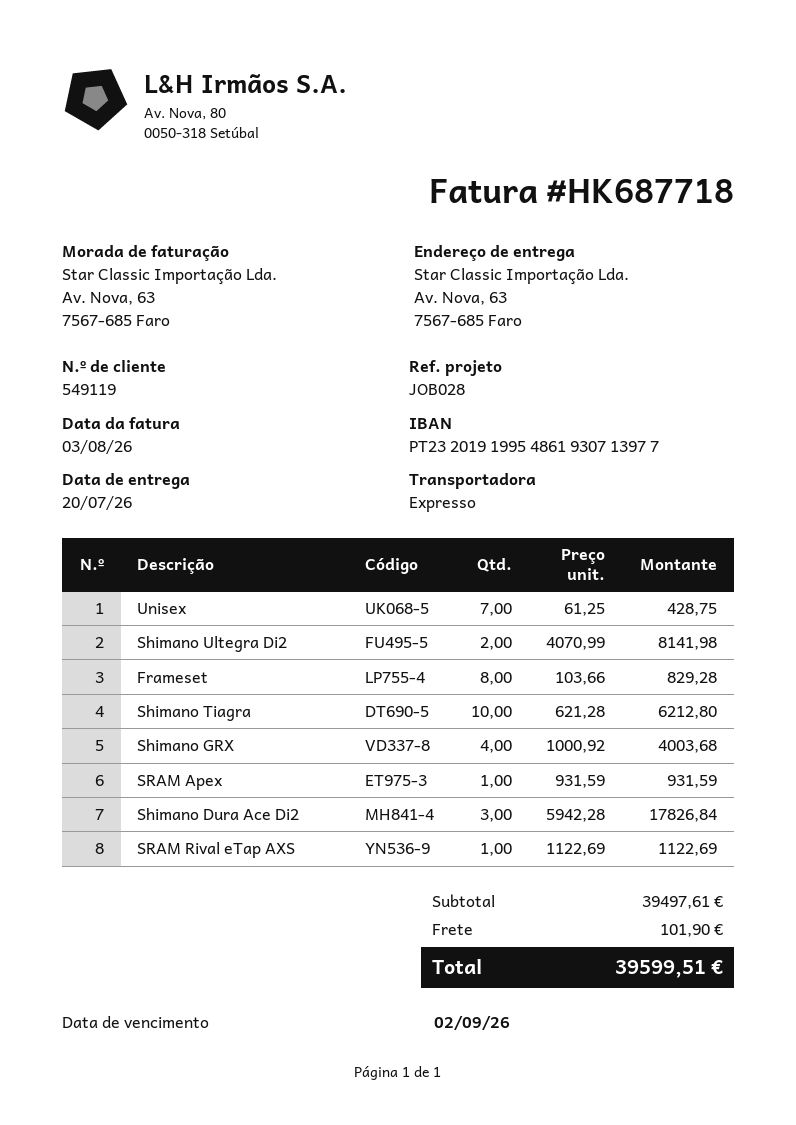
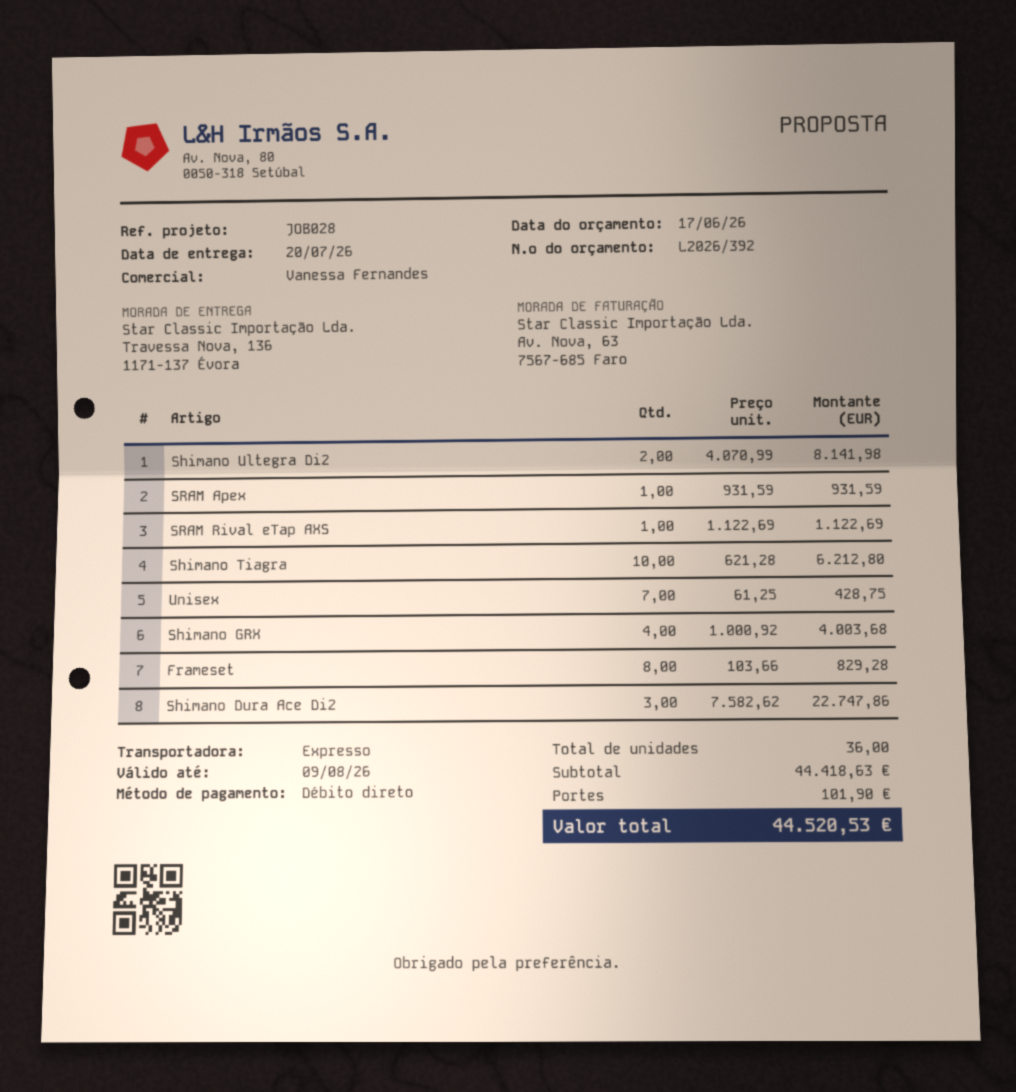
ship to: Av. Nova, 63, 7567-685 Faro -> Travessa Nova, 136, 1171-137 Évora
Shimano Dura Ace Di2: 3 x 5942.28 = 17826.84 -> 3 x 7582.62 = 22747.86
subtotal: 39497.61 -> 44418.63
total: 39599.51 -> 44520.53

